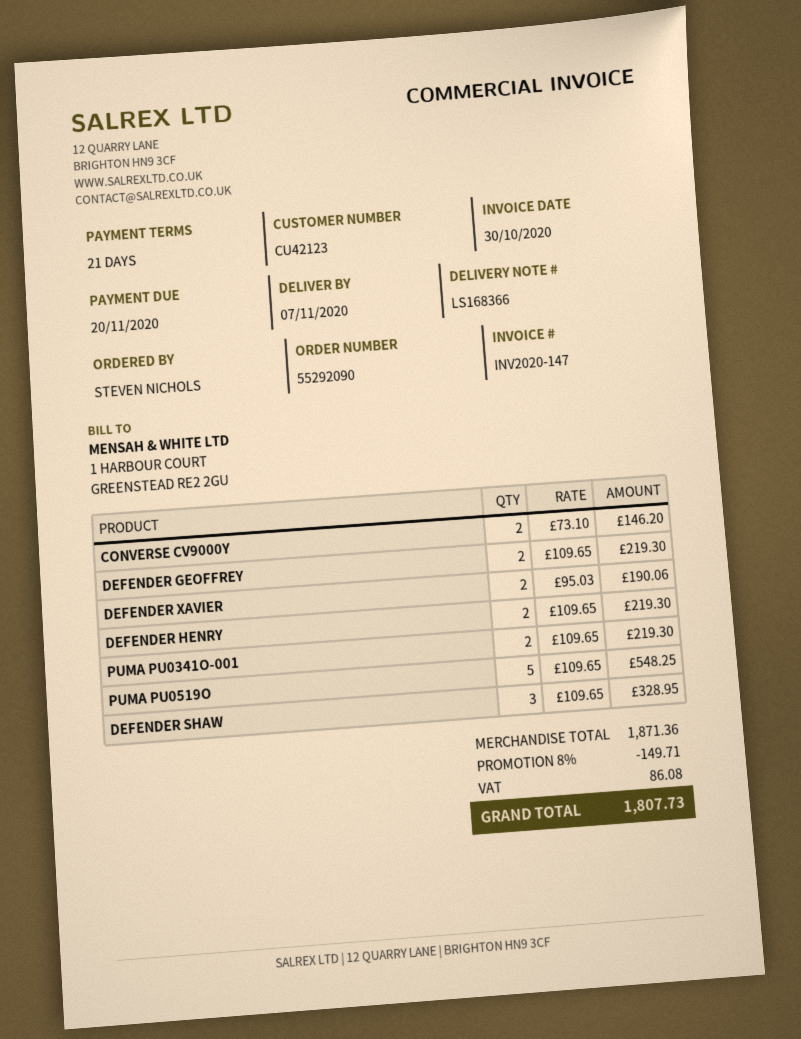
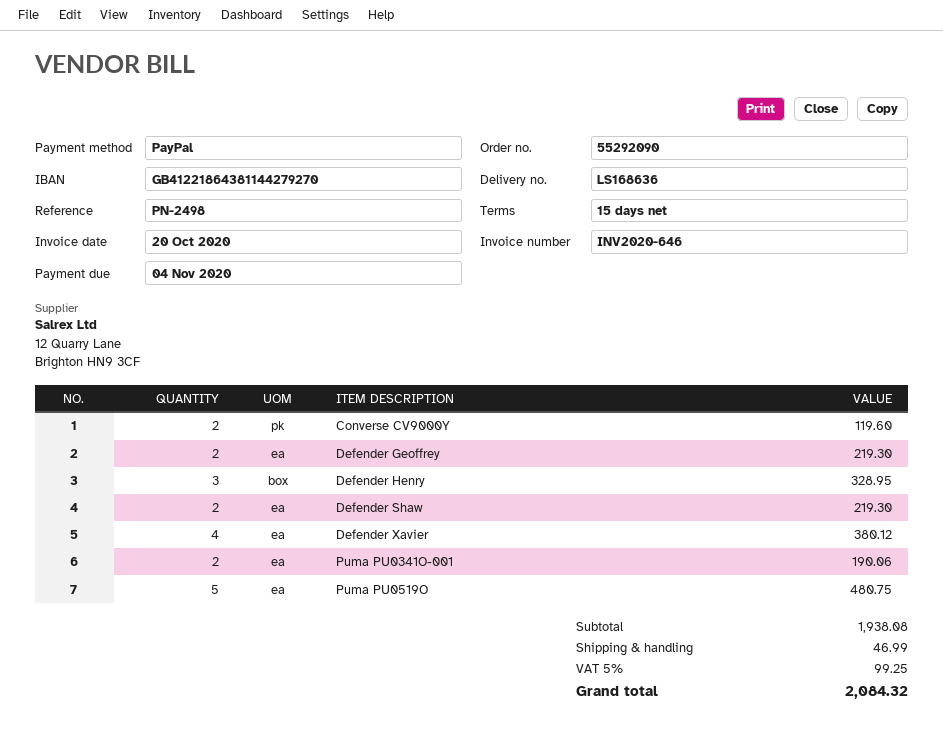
delivery note number: LS168366 -> LS168636
invoice number: INV2020-147 -> INV2020-646
invoice date: 2020-10-30 -> 2020-10-20
payment terms: 21 days -> 15 days
due date: 2020-11-20 -> 2020-11-04
CONVERSE CV9000Y: 2 for 146.20 -> 2 for 119.60
DEFENDER XAVIER: 2 for 190.06 -> 4 for 380.12
DEFENDER HENRY: 2 for 219.30 -> 3 for 328.95
PUMA PU0341O-001: 2 for 219.30 -> 2 for 190.06
PUMA PU0519O: 5 for 548.25 -> 5 for 480.75
DEFENDER SHAW: 3 for 328.95 -> 2 for 219.30
subtotal: 1871.36 -> 1938.08
discount: 8% = 149.71 -> none
shipping: none -> 46.99
tax: 86.08 -> 99.25
total: 1807.73 -> 2084.32

